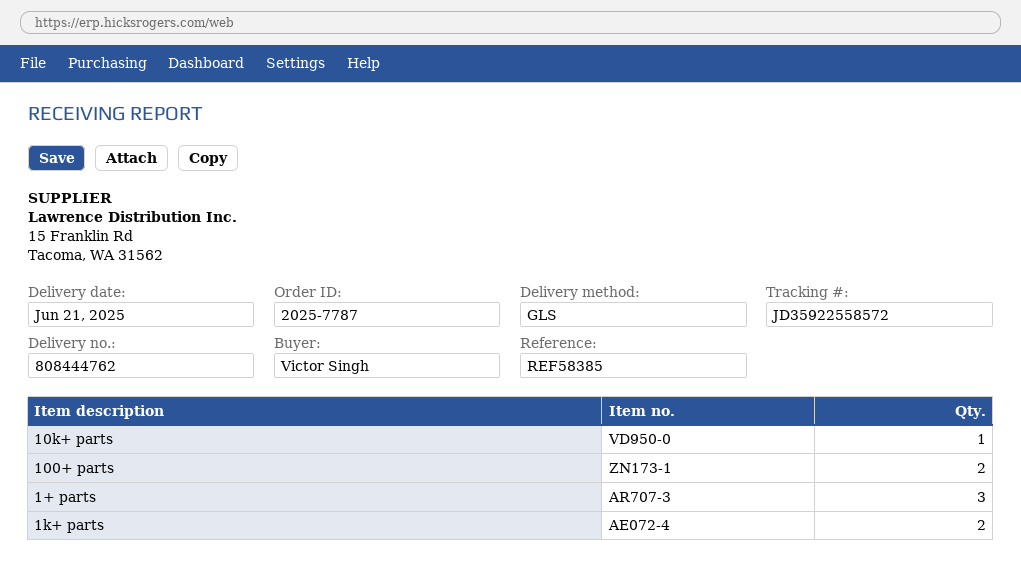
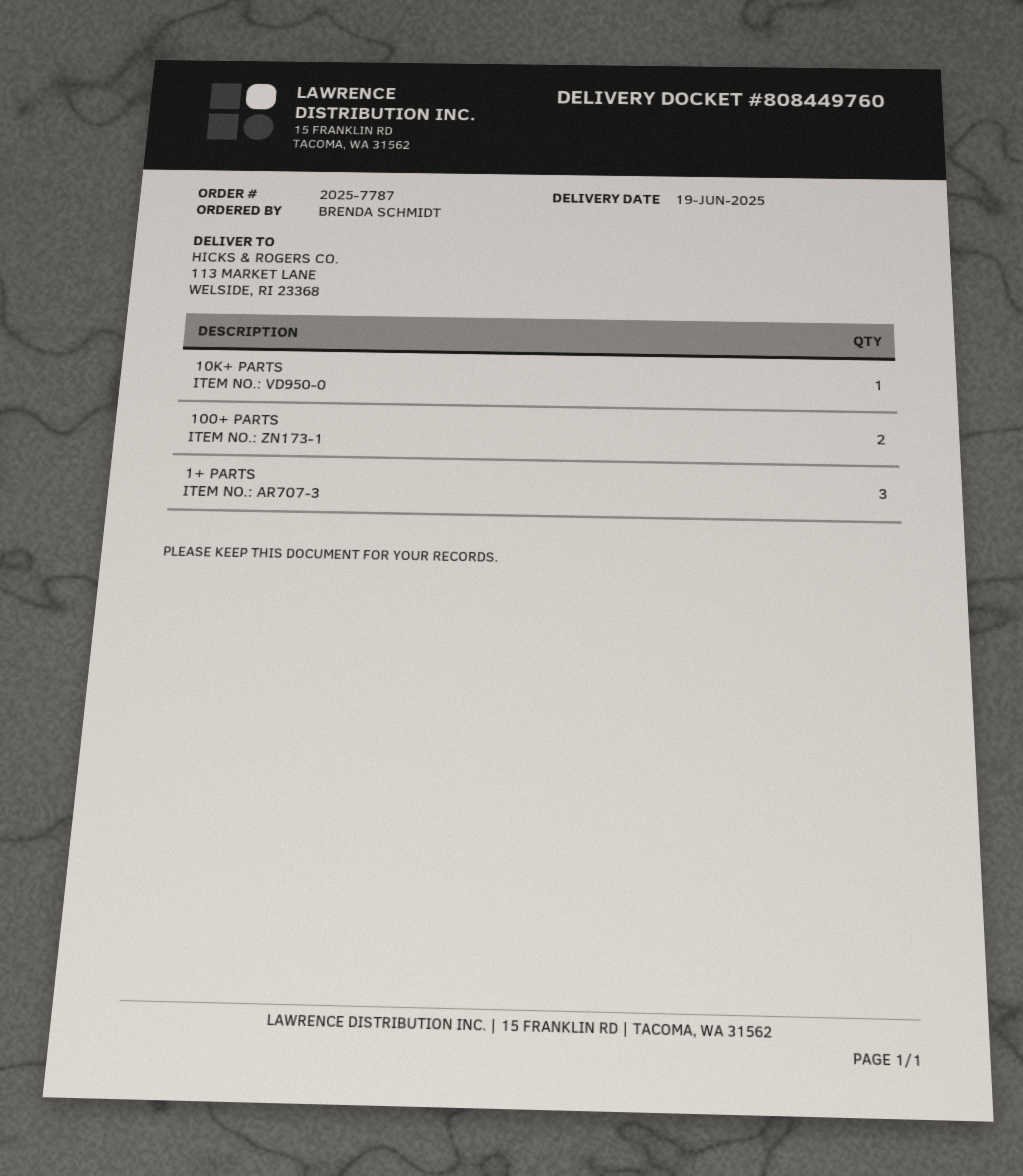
delivery note number: 808444762 -> 808449760
delivery date: 2025-06-21 -> 2025-06-19
ordered by: Victor Singh -> BRENDA SCHMIDT
1k+ parts: 2 -> none

